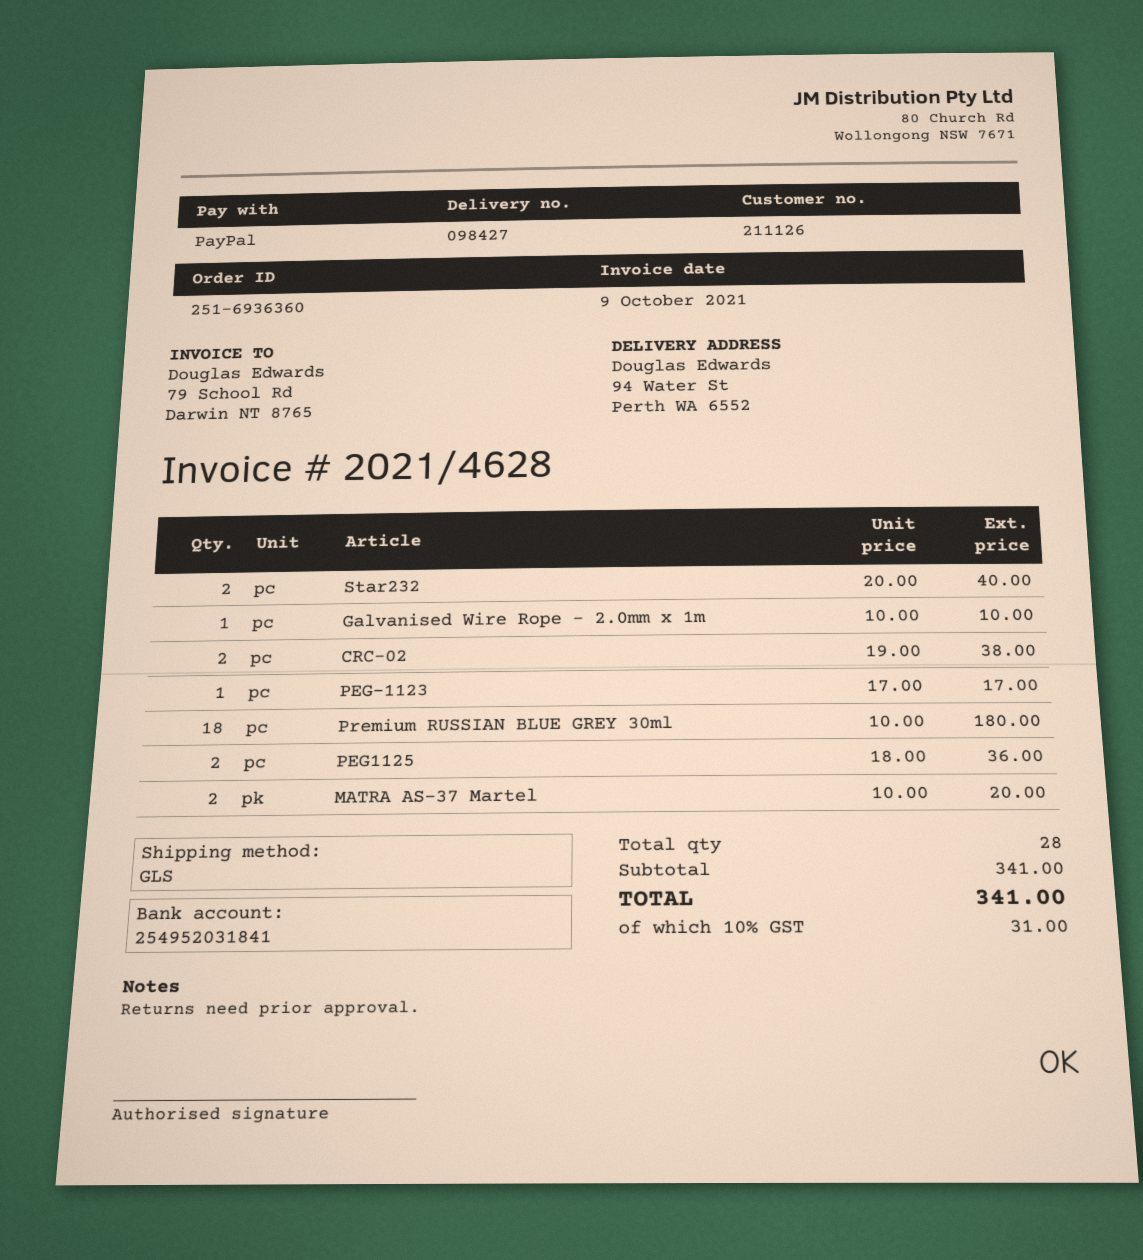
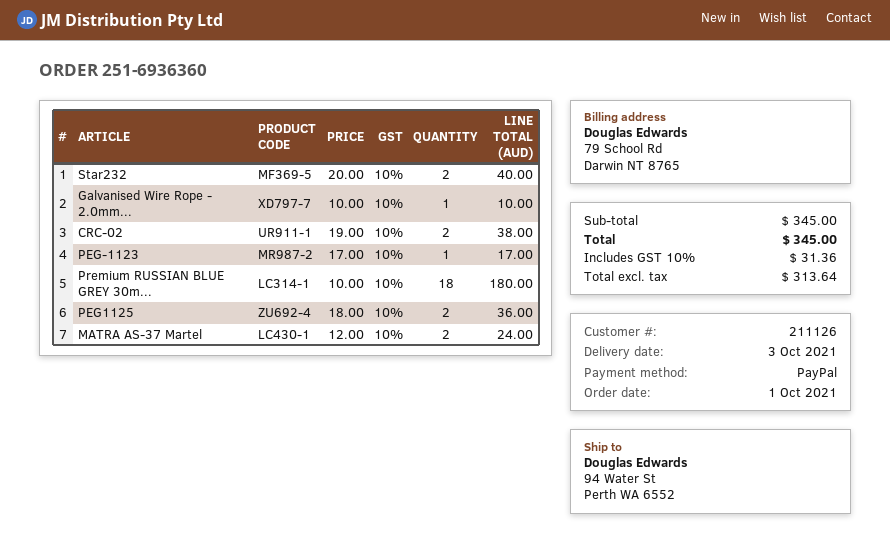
MATRA AS-37 Martel: 2 x 10.00 = 20.00 -> 2 x 12.00 = 24.00
subtotal: 341.00 -> 345.00
tax: 10% = 31.00 -> 10% = 31.36
total: 341.00 -> 345.00

